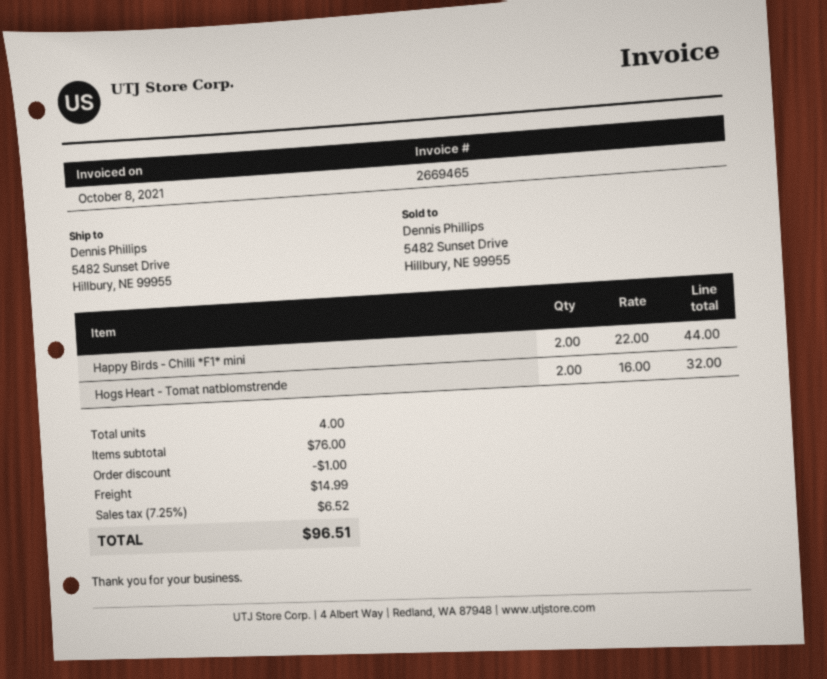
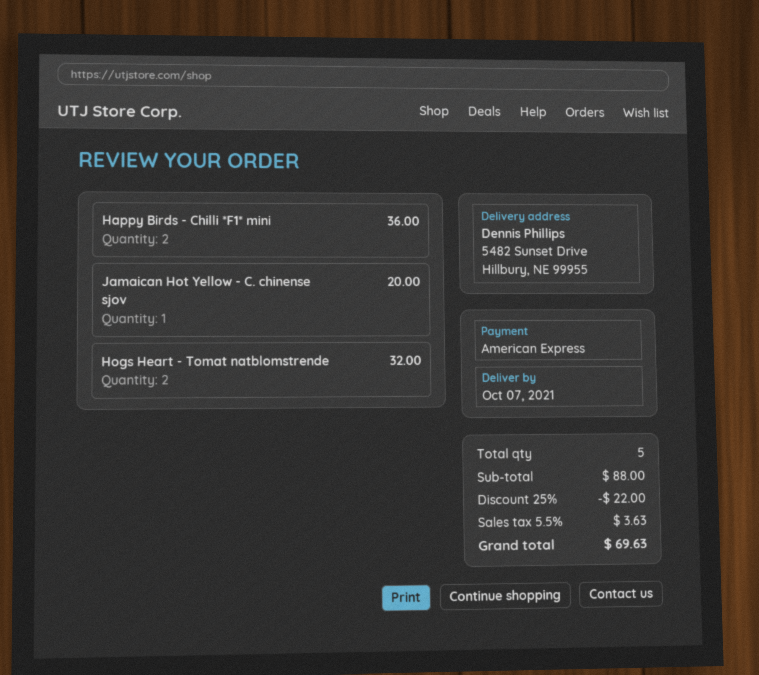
Happy Birds - Chilli *F1* mini: 2 for 44.00 -> 2 for 36.00
Jamaican Hot Yellow - C. chinense sjov: none -> 1 for 20.00
total quantity: 4 -> 5
subtotal: 76.00 -> 88.00
discount: 1.00 -> 22.00
shipping: 14.99 -> none
tax: 7.25% = 6.52 -> 5.5% = 3.63
total: 96.51 -> 69.63

